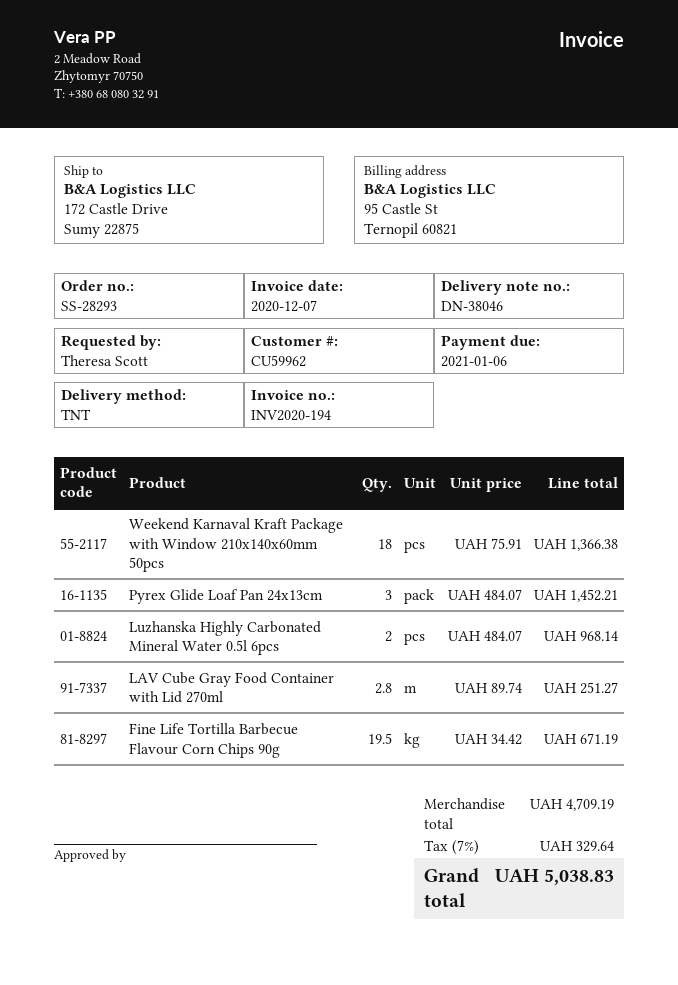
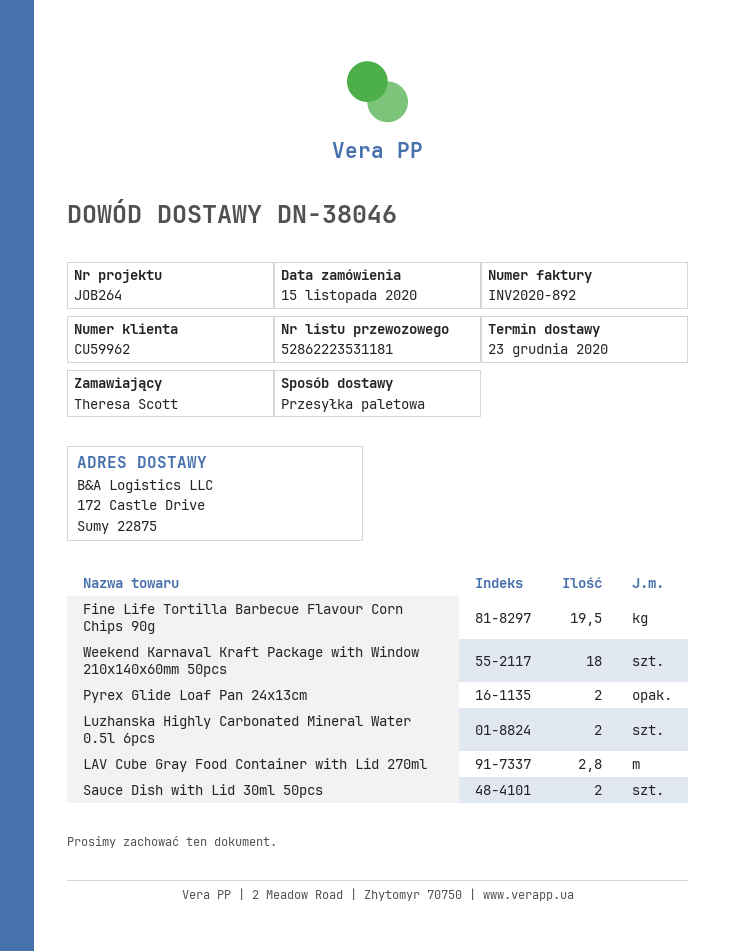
invoice number: INV2020-194 -> INV2020-892
shipping method: TNT -> pallet freight
Pyrex Glide Loaf Pan 24x13cm: 3 -> 2
Sauce Dish with Lid 30ml 50pcs: none -> 2

